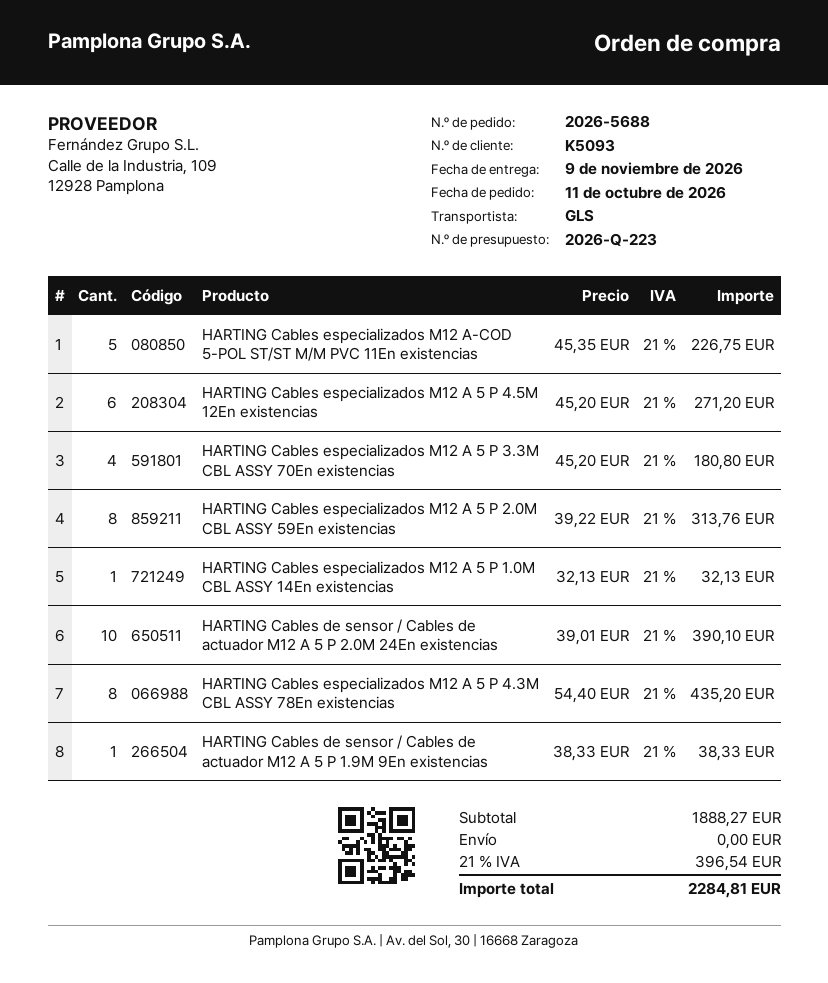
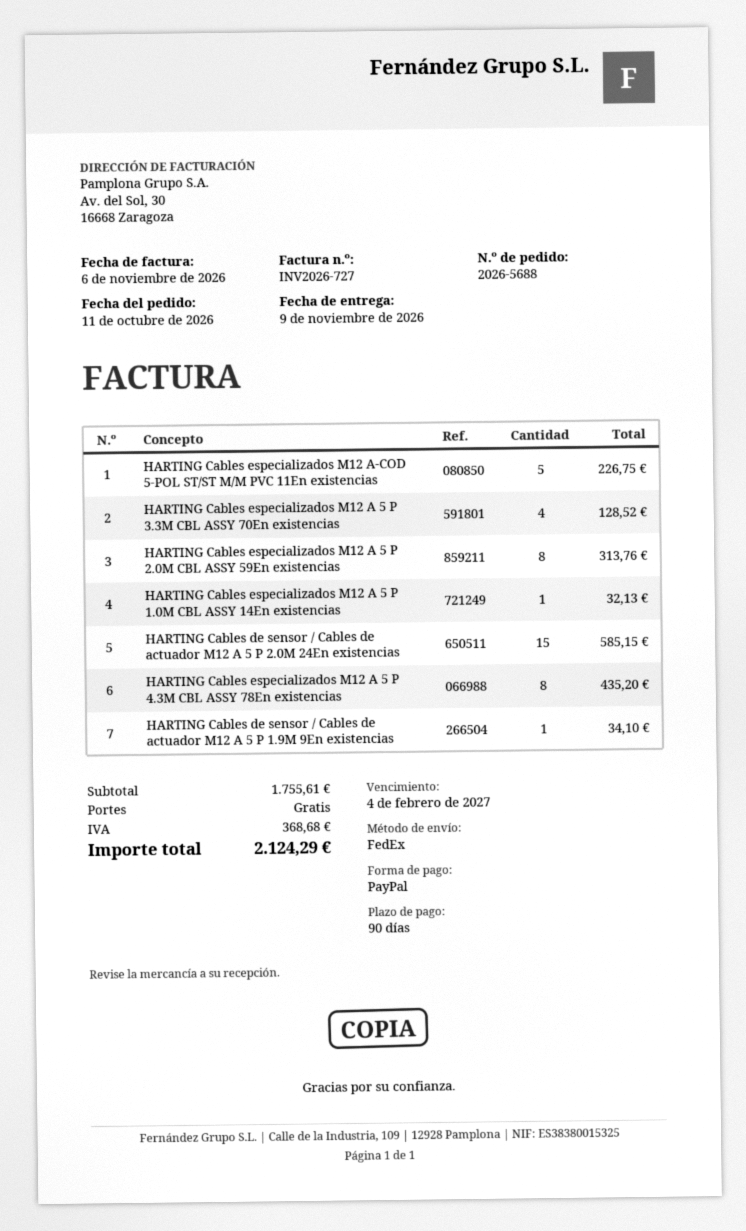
shipping method: GLS -> FedEx
HARTING Cables especializados M12 A 5 P 4.5M 12En existencias: 6 for 271.20 -> none
HARTING Cables especializados M12 A 5 P 3.3M CBL ASSY 70En existencias: 4 for 180.80 -> 4 for 128.52
HARTING Cables de sensor / Cables de actuador M12 A 5 P 2.0M 24En existencias: 10 for 390.10 -> 15 for 585.15
HARTING Cables de sensor / Cables de actuador M12 A 5 P 1.9M 9En existencias: 1 for 38.33 -> 1 for 34.10
subtotal: 1888.27 -> 1755.61
tax: 396.54 -> 368.68
total: 2284.81 -> 2124.29

